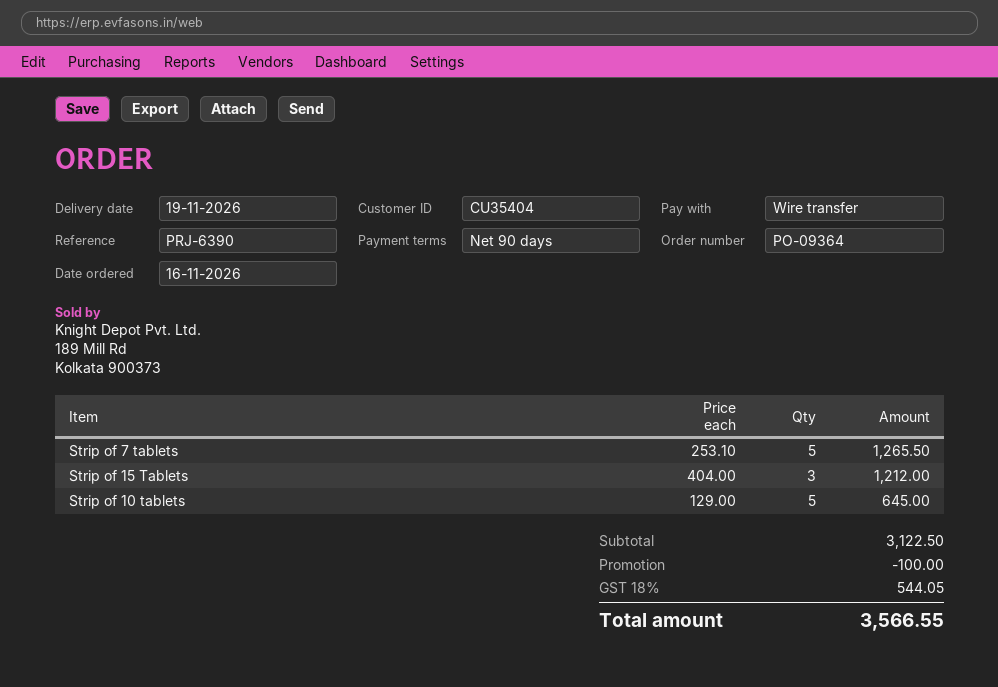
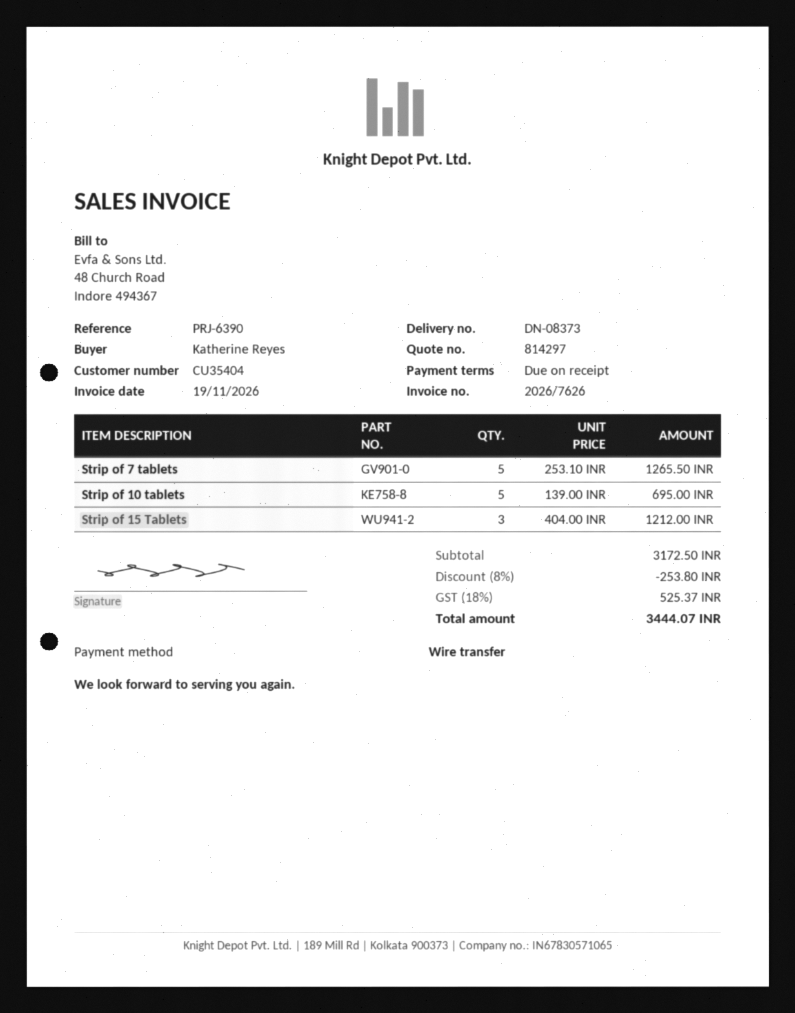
payment terms: 90 days -> on receipt
Strip of 10 tablets: 5 x 129.00 = 645.00 -> 5 x 139.00 = 695.00
subtotal: 3122.50 -> 3172.50
discount: 100.00 -> 253.80
tax: 18% = 544.05 -> 18% = 525.37
total: 3566.55 -> 3444.07

